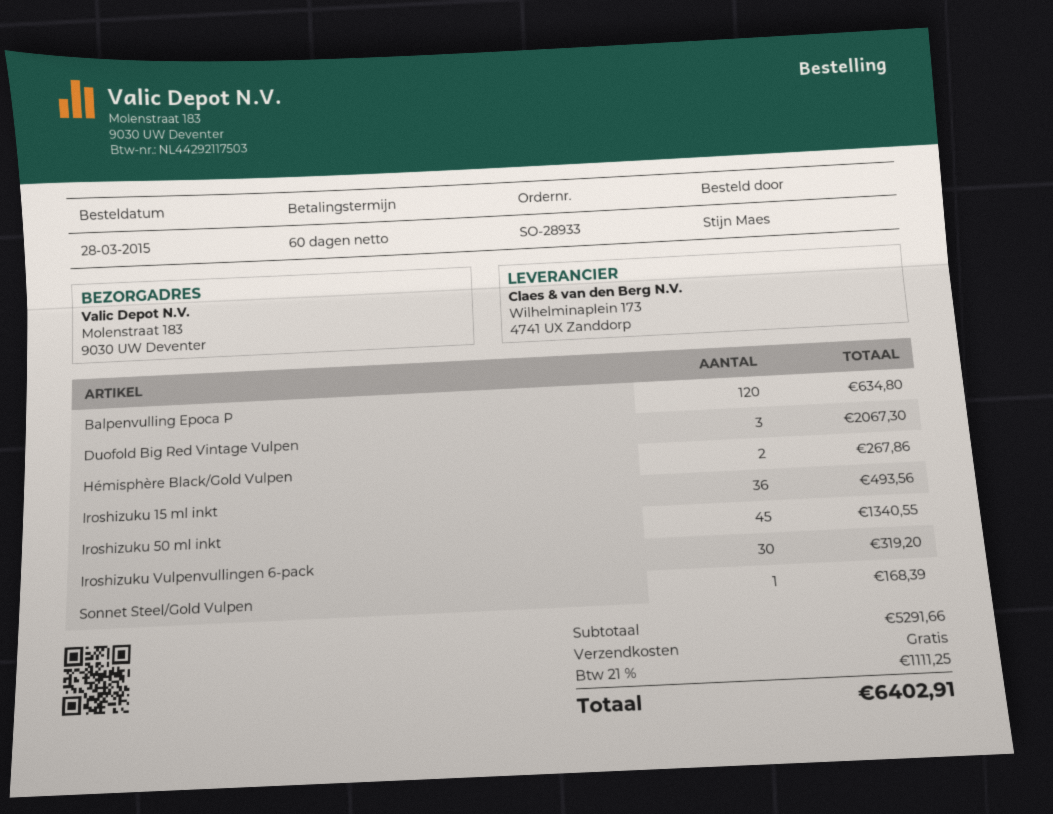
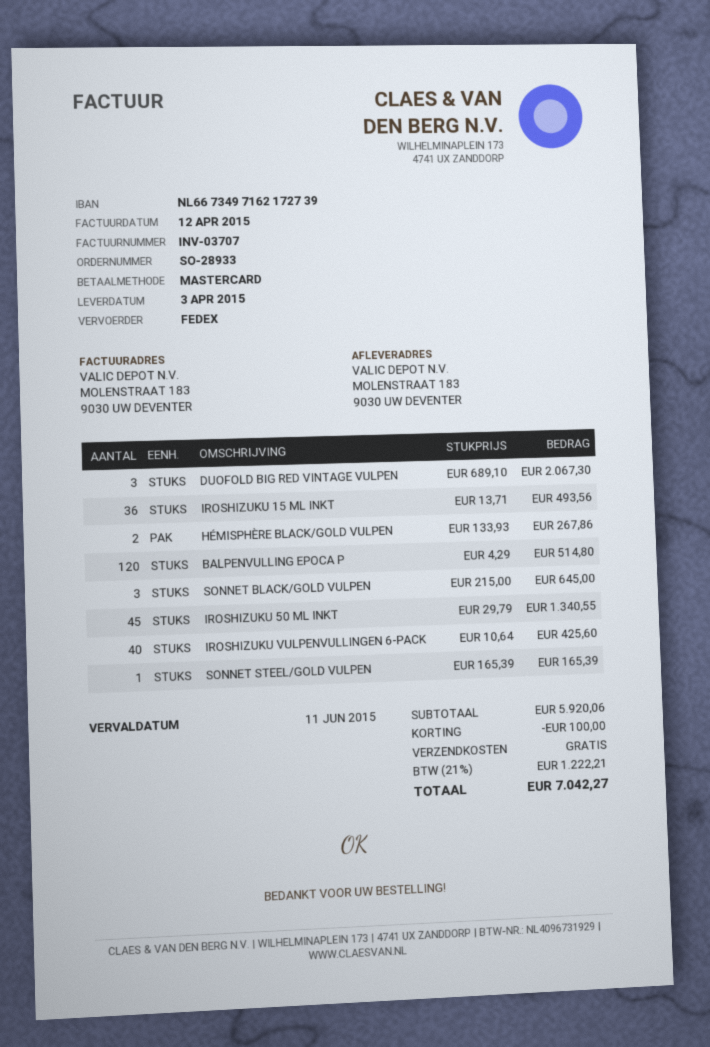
Balpenvulling Epoca P: 120 for 634.80 -> 120 for 514.80
Iroshizuku Vulpenvullingen 6-pack: 30 for 319.20 -> 40 for 425.60
Sonnet Steel/Gold Vulpen: 1 for 168.39 -> 1 for 165.39
SONNET BLACK/GOLD VULPEN: none -> 3 for 645.00
subtotal: 5291.66 -> 5920.06
discount: none -> 100.00
tax: 21% = 1111.25 -> 21% = 1222.21
total: 6402.91 -> 7042.27

